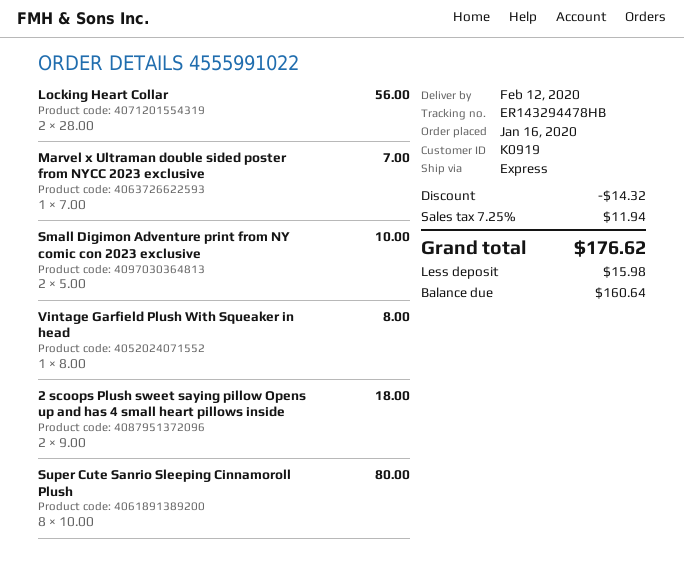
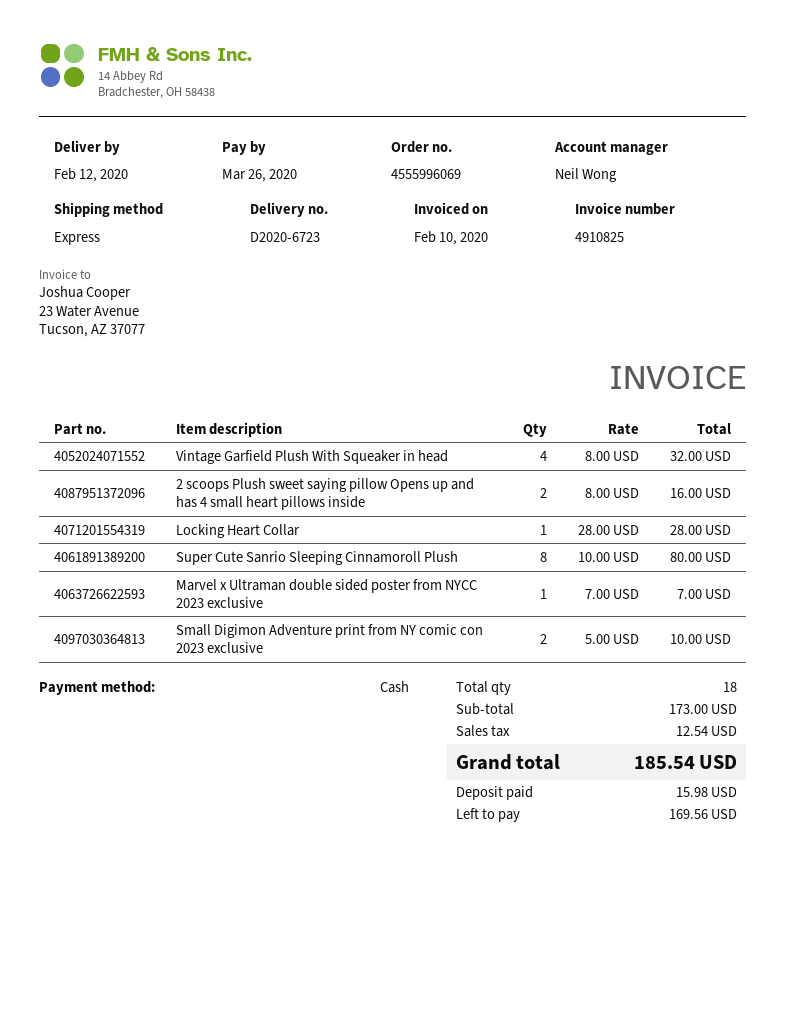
order number: 4555991022 -> 4555996069
Locking Heart Collar: 2 x 28.00 = 56.00 -> 1 x 28.00 = 28.00
Vintage Garfield Plush With Squeaker in head: 1 x 8.00 = 8.00 -> 4 x 8.00 = 32.00
2 scoops Plush sweet saying pillow Opens up and has 4 small heart pillows inside: 2 x 9.00 = 18.00 -> 2 x 8.00 = 16.00
discount: 14.32 -> none
tax: 11.94 -> 12.54
total: 176.62 -> 185.54
balance: 160.64 -> 169.56

